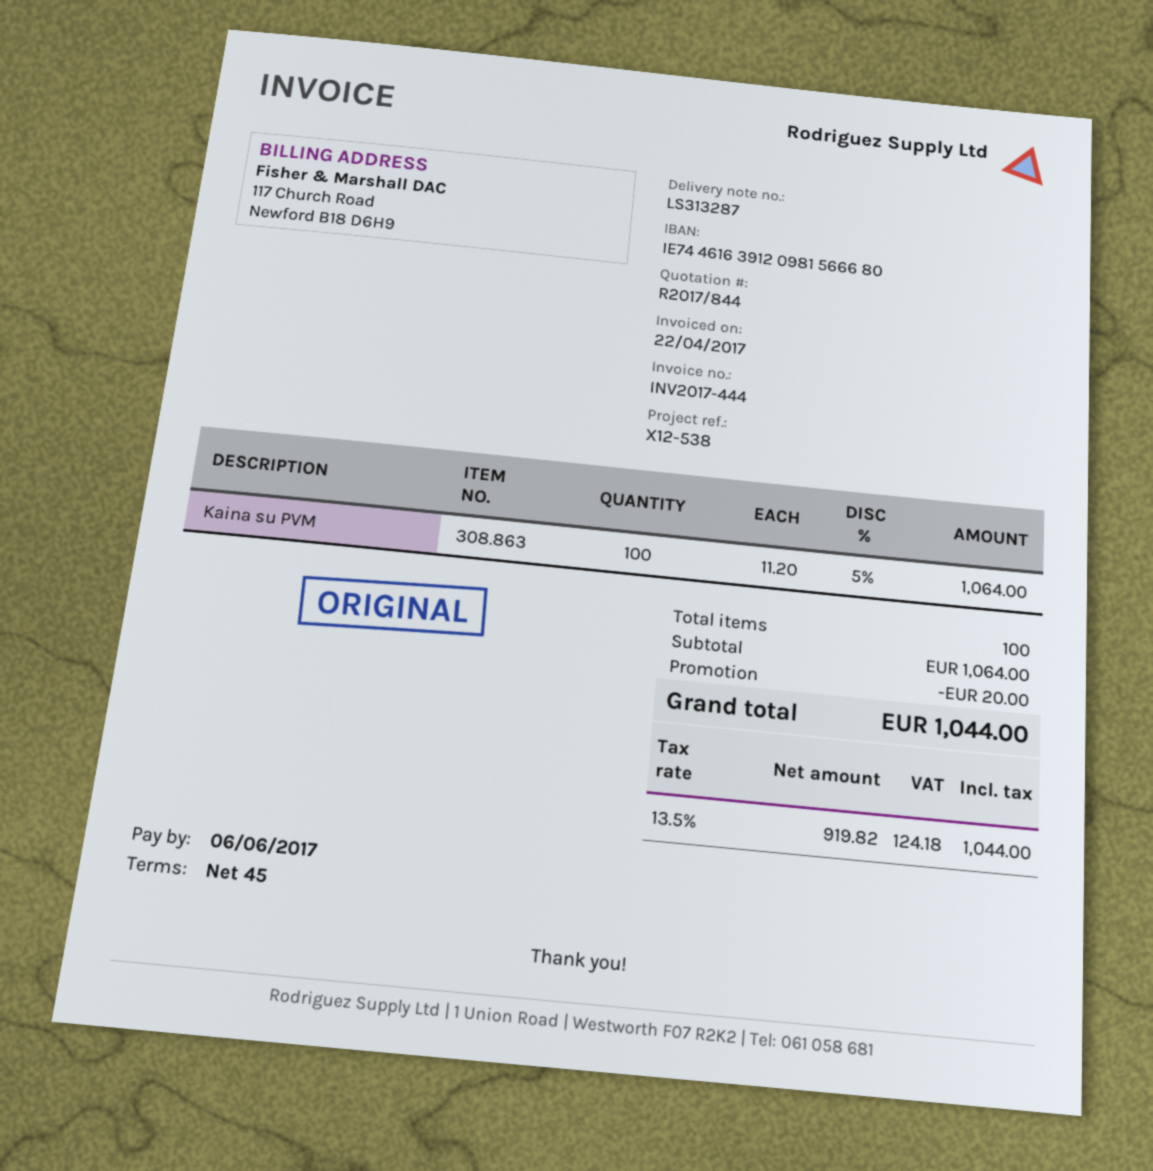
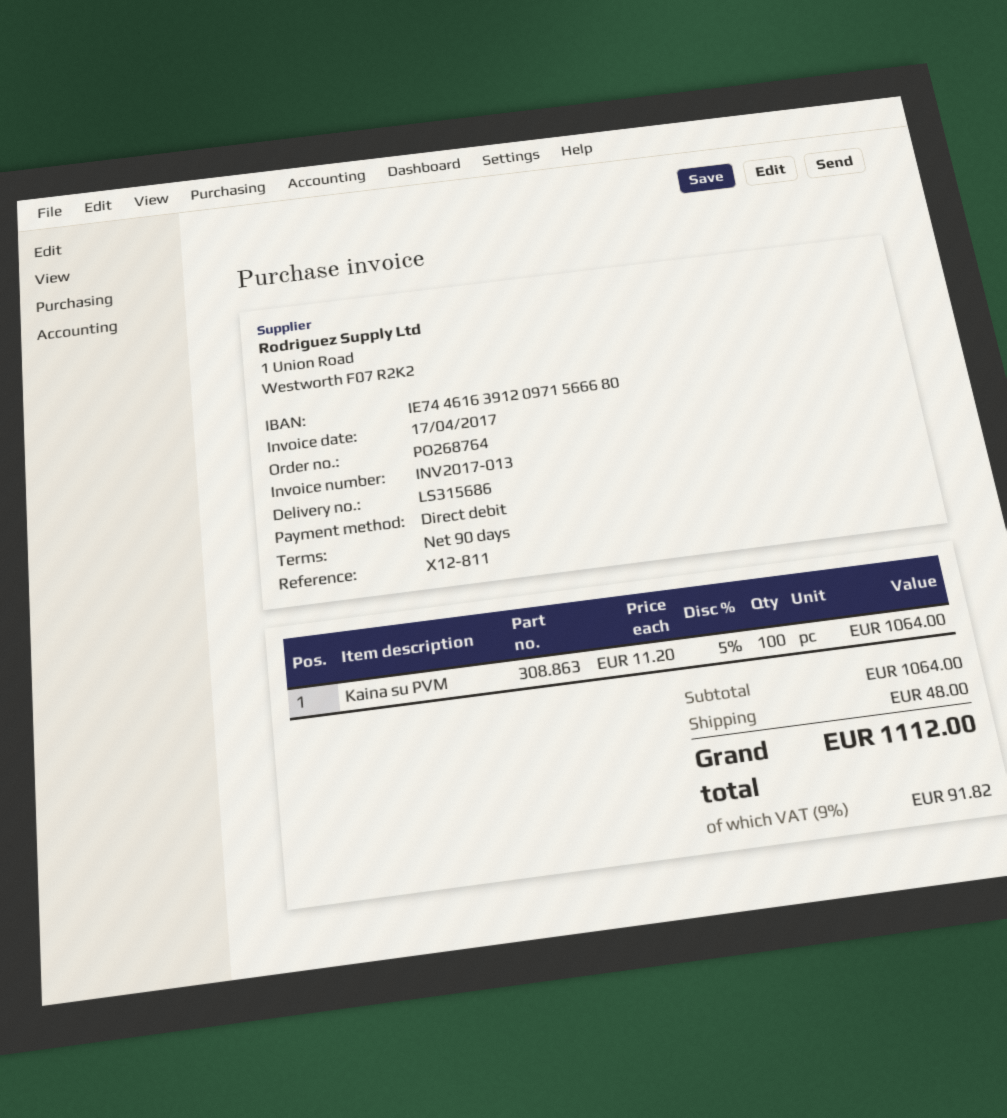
delivery note number: LS313287 -> LS315686
invoice number: INV2017-444 -> INV2017-013
invoice date: 2017-04-22 -> 2017-04-17
payment terms: 45 days -> 90 days
reference: X12-538 -> X12-811
bank account: IE74461639120981566680 -> IE74461639120971566680
discount: 20.00 -> none
shipping: none -> 48.00
tax: 13.5% = 124.18 -> 9% = 91.82
total: 1044.00 -> 1112.00

